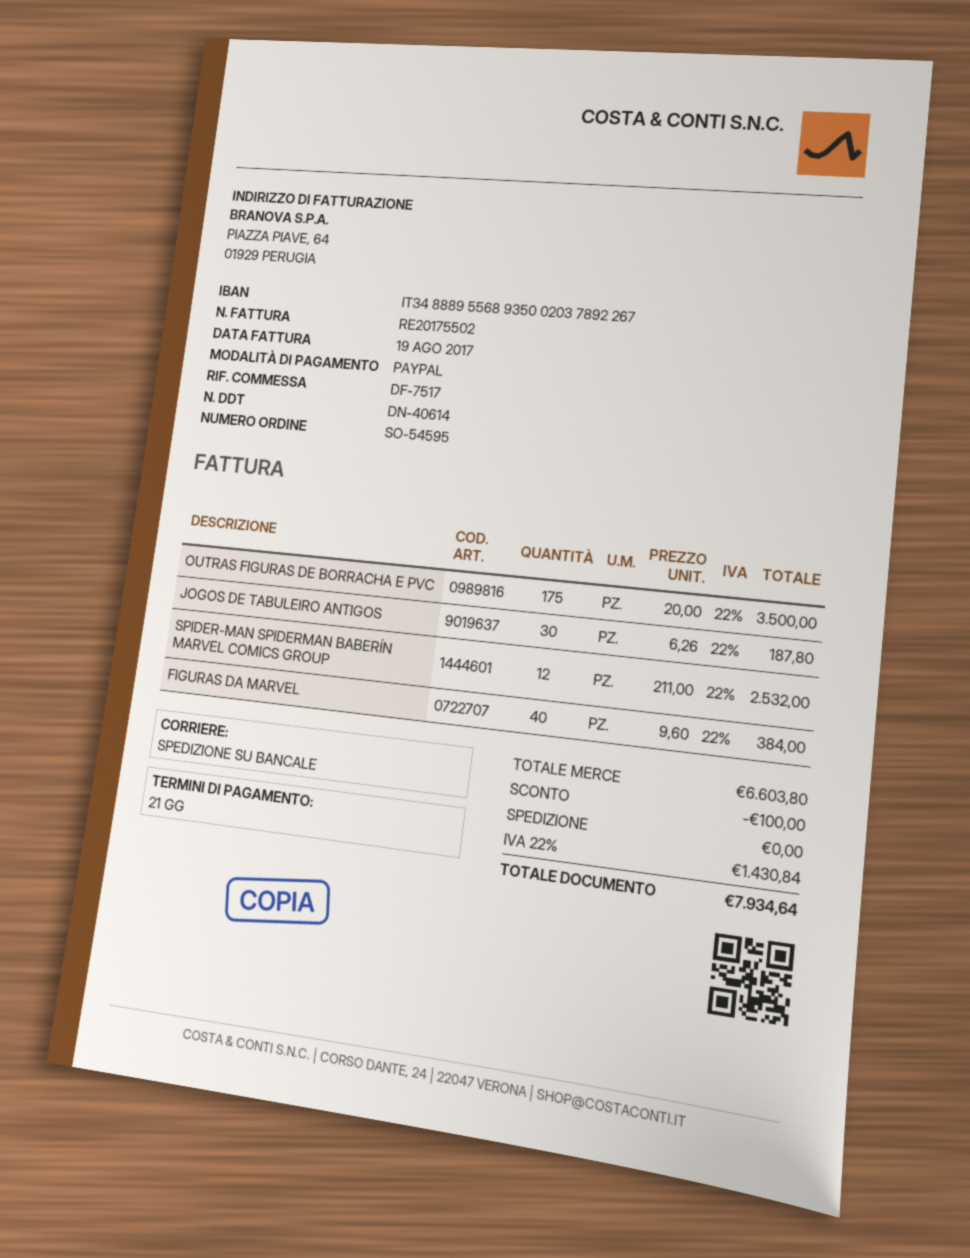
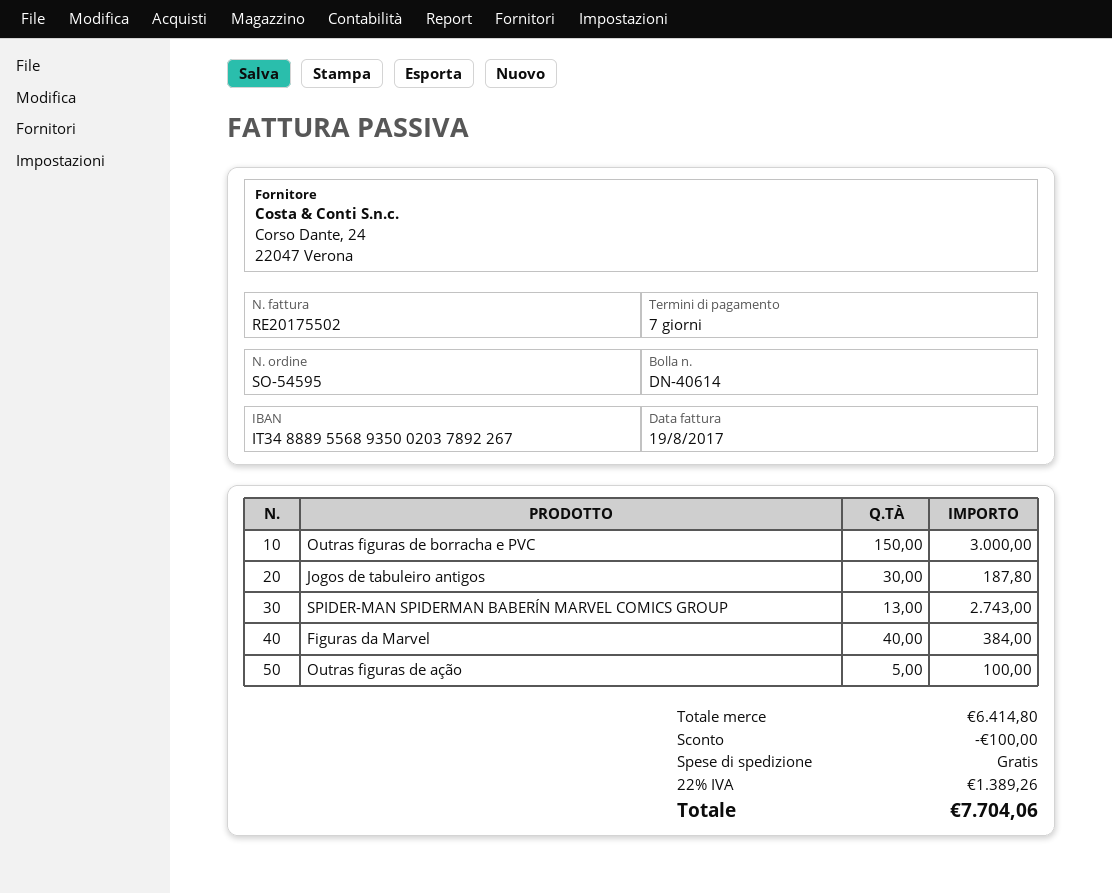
payment terms: 21 days -> 7 days
OUTRAS FIGURAS DE BORRACHA E PVC: 175 for 3500.00 -> 150 for 3000.00
SPIDER-MAN SPIDERMAN BABERÍN MARVEL COMICS GROUP: 12 for 2532.00 -> 13 for 2743.00
Outras figuras de ação: none -> 5 for 100.00
subtotal: 6603.80 -> 6414.80
tax: 22% = 1430.84 -> 22% = 1389.26
total: 7934.64 -> 7704.06

